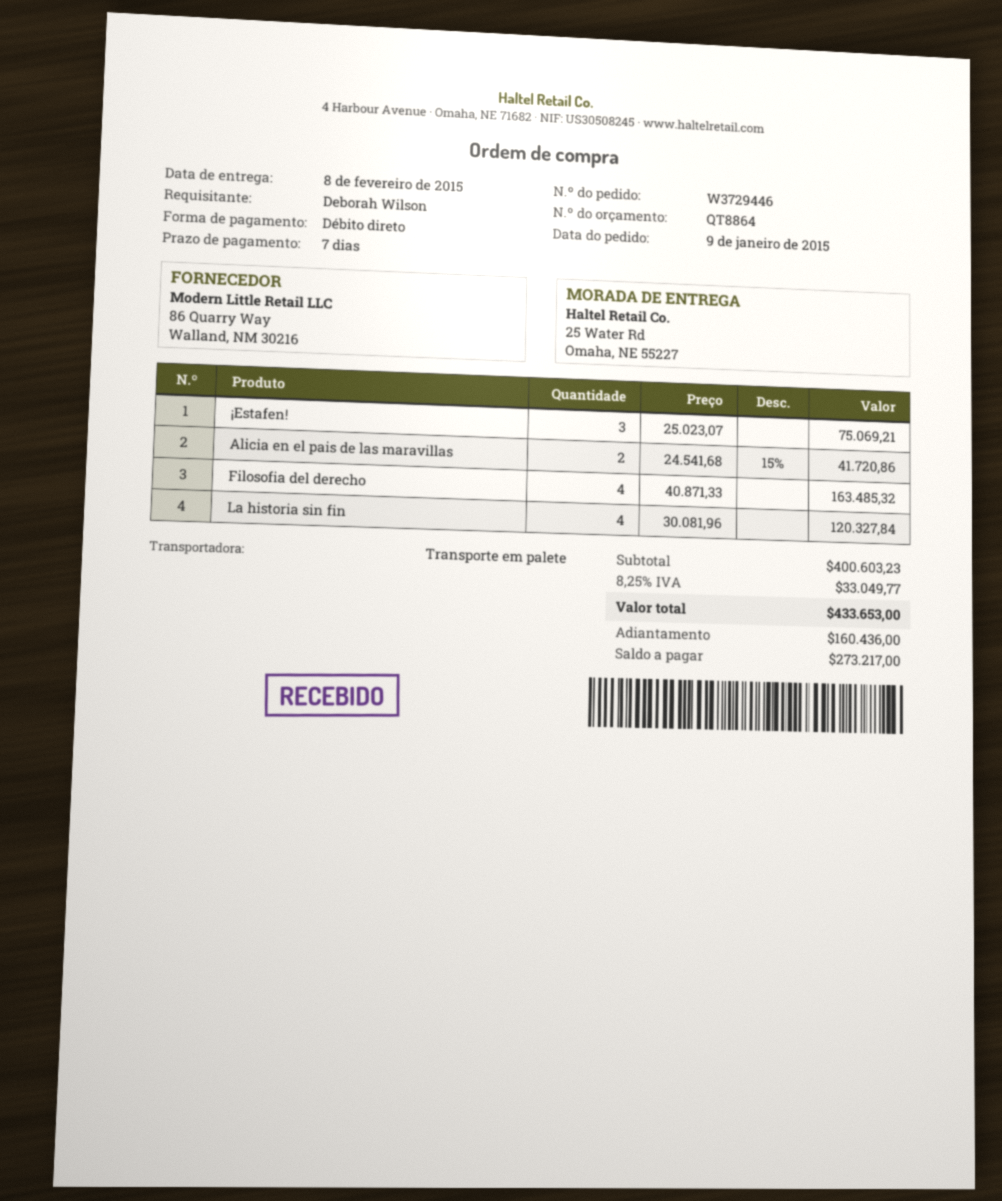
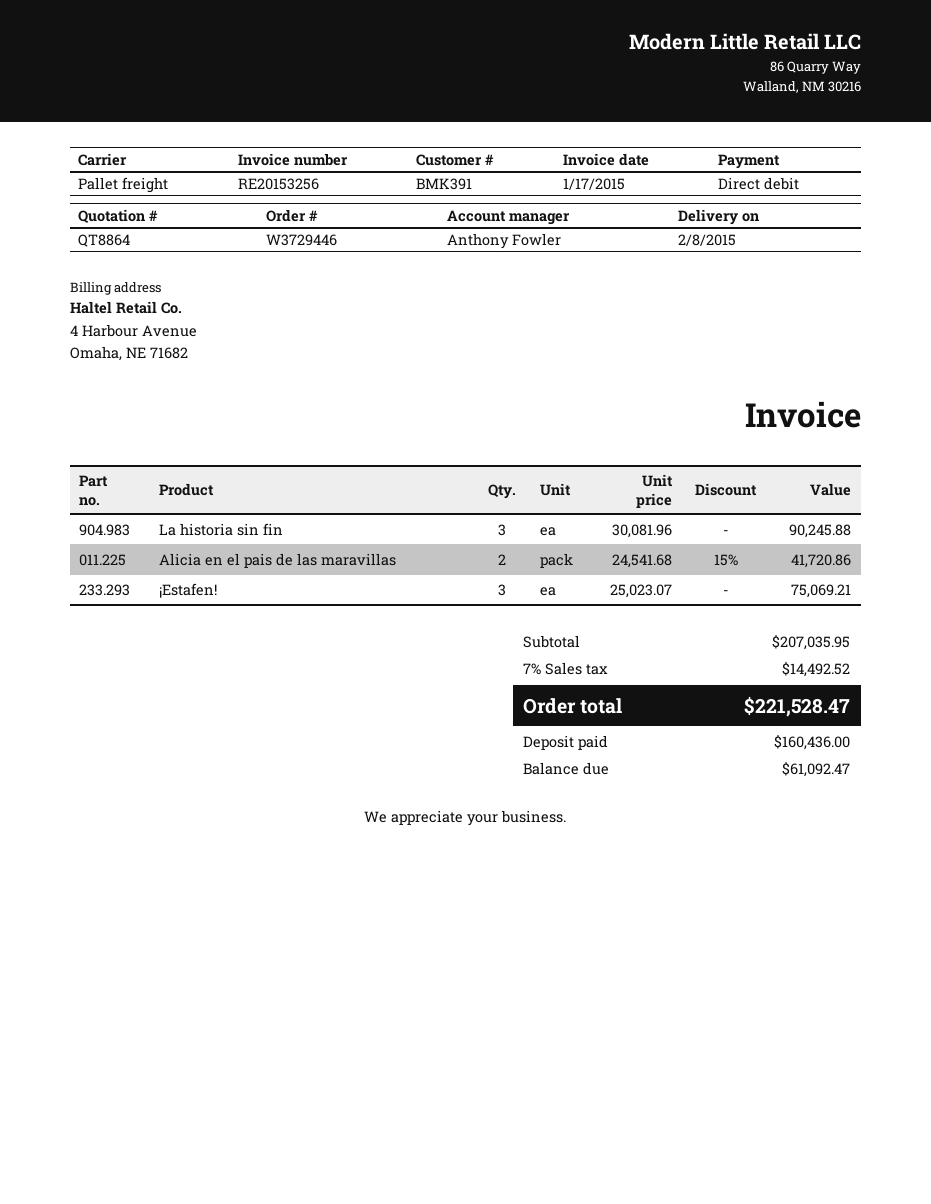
Filosofia del derecho: 4 x 40871.33 = 163485.32 -> none
La historia sin fin: 4 x 30081.96 = 120327.84 -> 3 x 30081.96 = 90245.88
subtotal: 400603.23 -> 207035.95
tax: 8.25% = 33049.77 -> 7% = 14492.52
total: 433653.00 -> 221528.47
balance: 273217.00 -> 61092.47

